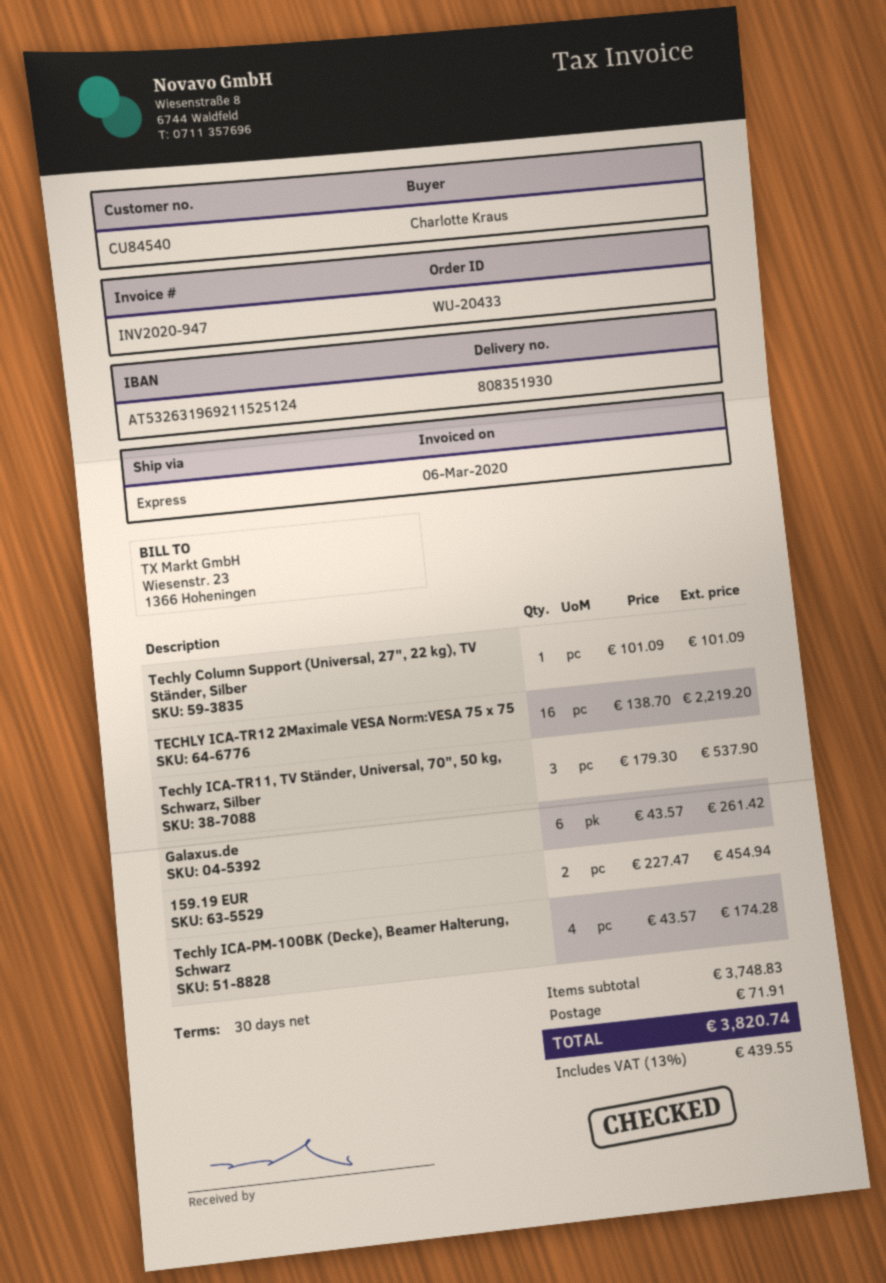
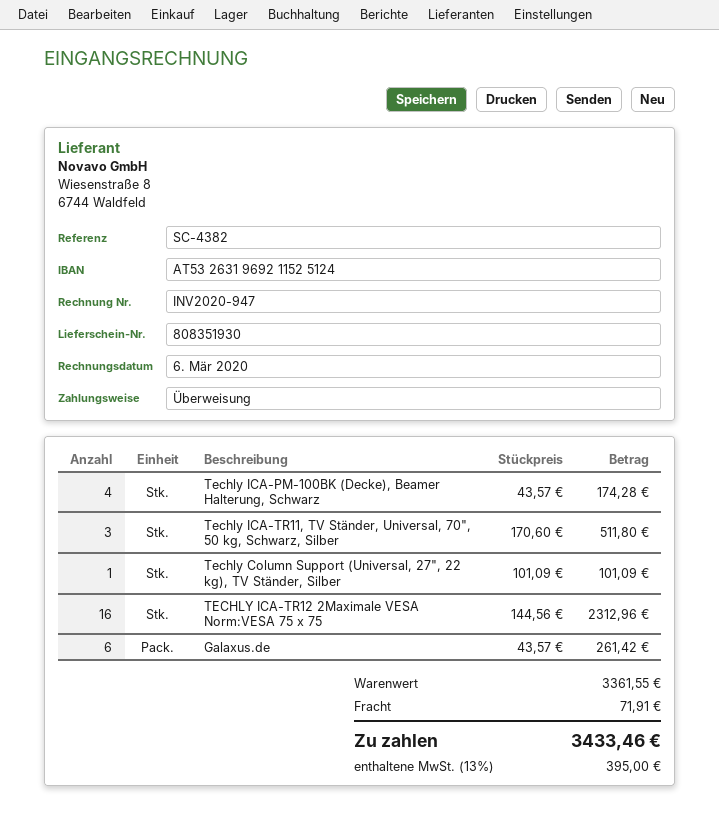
TECHLY ICA-TR12 2Maximale VESA Norm:VESA 75 x 75: 16 x 138.70 = 2219.20 -> 16 x 144.56 = 2312.96
Techly ICA-TR11, TV Ständer, Universal, 70", 50 kg, Schwarz, Silber: 3 x 179.30 = 537.90 -> 3 x 170.60 = 511.80
159.19 EUR: 2 x 227.47 = 454.94 -> none
subtotal: 3748.83 -> 3361.55
tax: 13% = 439.55 -> 13% = 395.00
total: 3820.74 -> 3433.46

